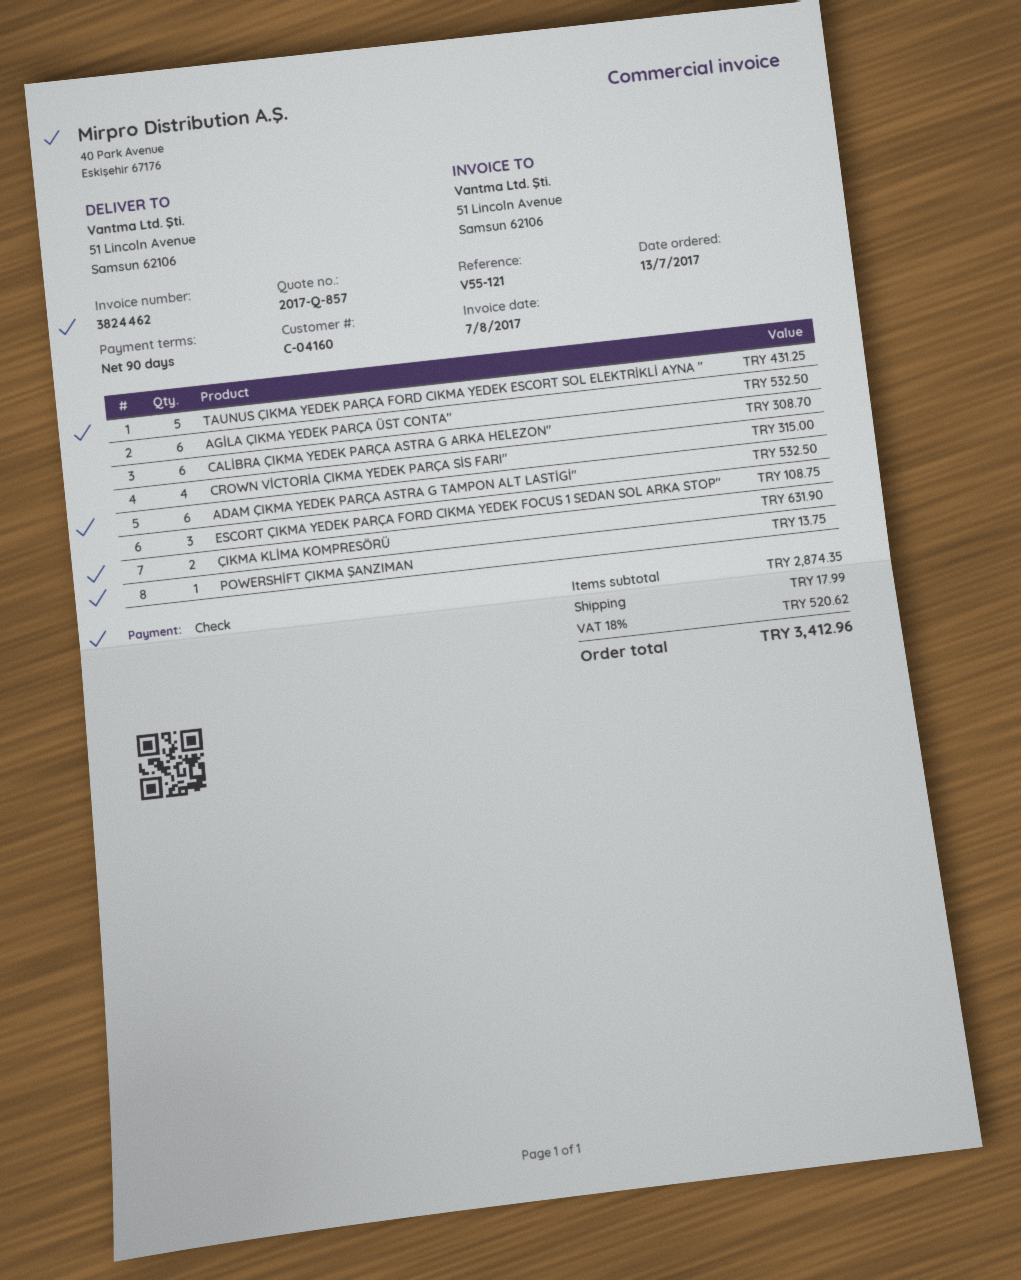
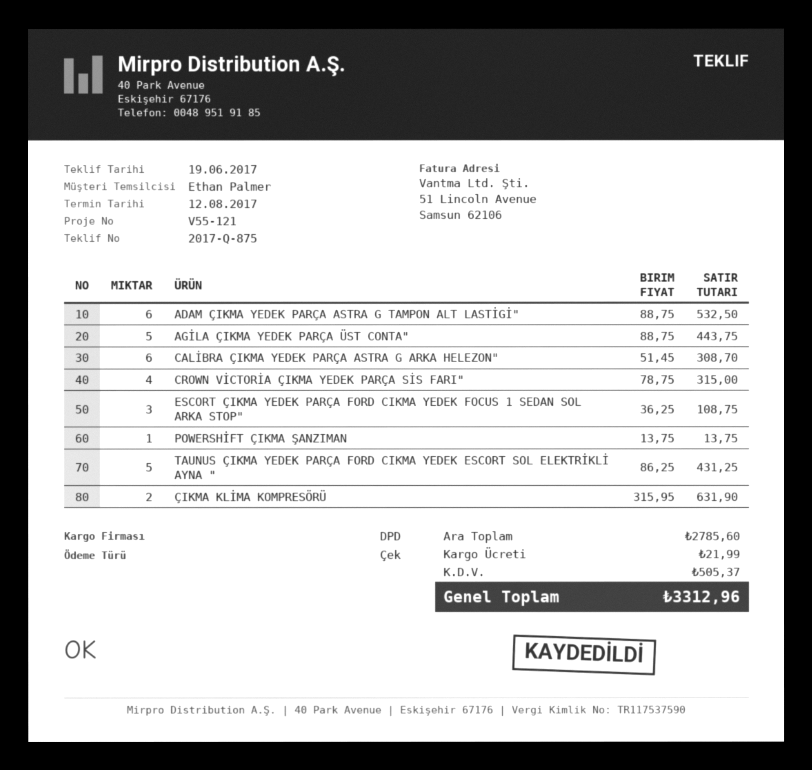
quote number: 2017-Q-857 -> 2017-Q-875
AGİLA ÇIKMA YEDEK PARÇA ÜST CONTA": 6 for 532.50 -> 5 for 443.75
subtotal: 2874.35 -> 2785.60
shipping: 17.99 -> 21.99
tax: 520.62 -> 505.37
total: 3412.96 -> 3312.96

